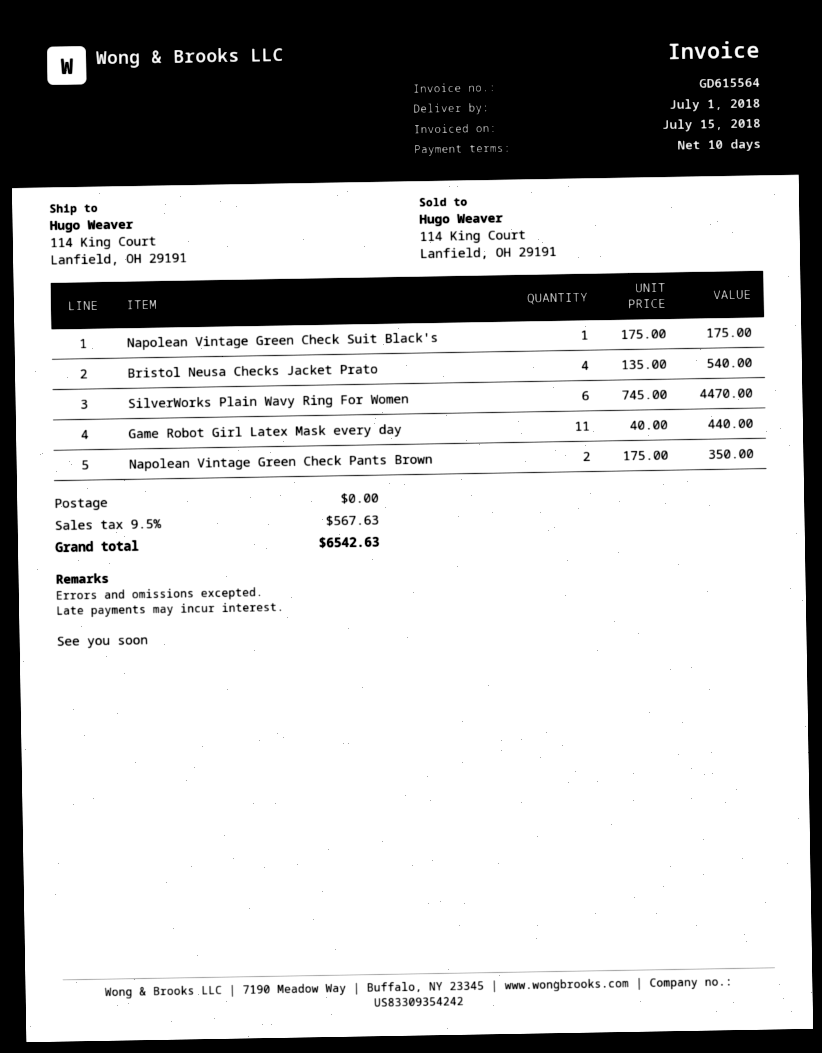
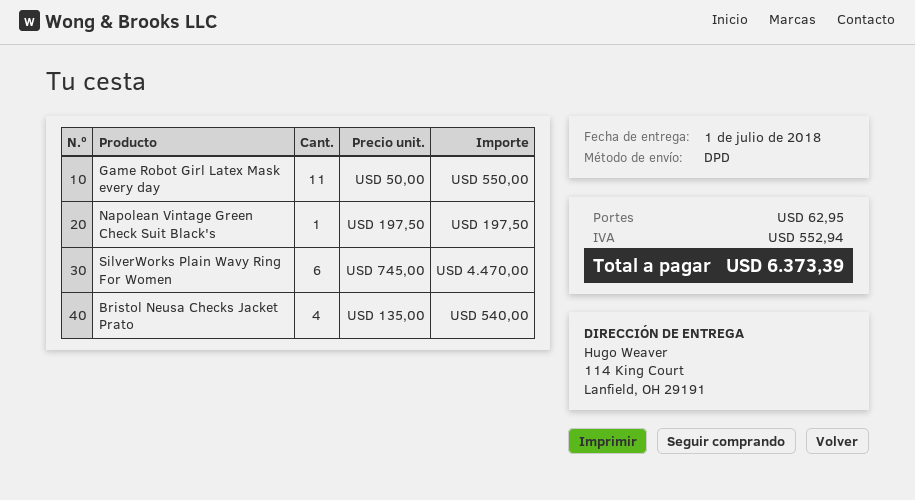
Napolean Vintage Green Check Suit Black's: 1 x 175.00 = 175.00 -> 1 x 197.50 = 197.50
Game Robot Girl Latex Mask every day: 11 x 40.00 = 440.00 -> 11 x 50.00 = 550.00
Napolean Vintage Green Check Pants Brown: 2 x 175.00 = 350.00 -> none
shipping: 0.00 -> 62.95
tax: 567.63 -> 552.94
total: 6542.63 -> 6373.39

